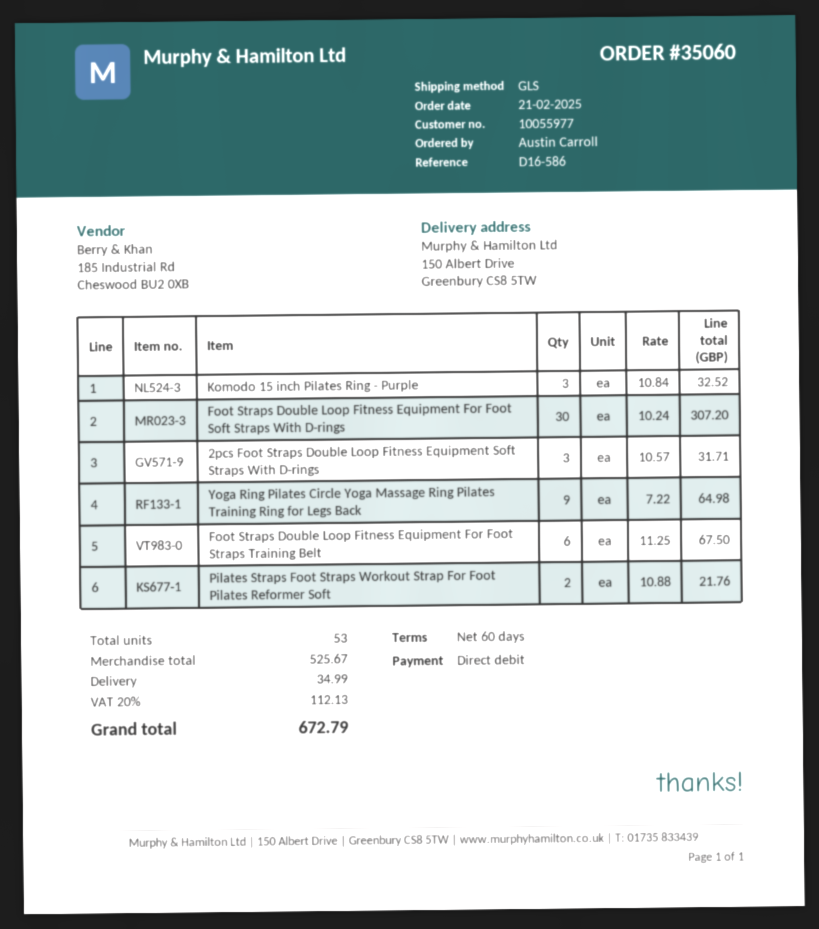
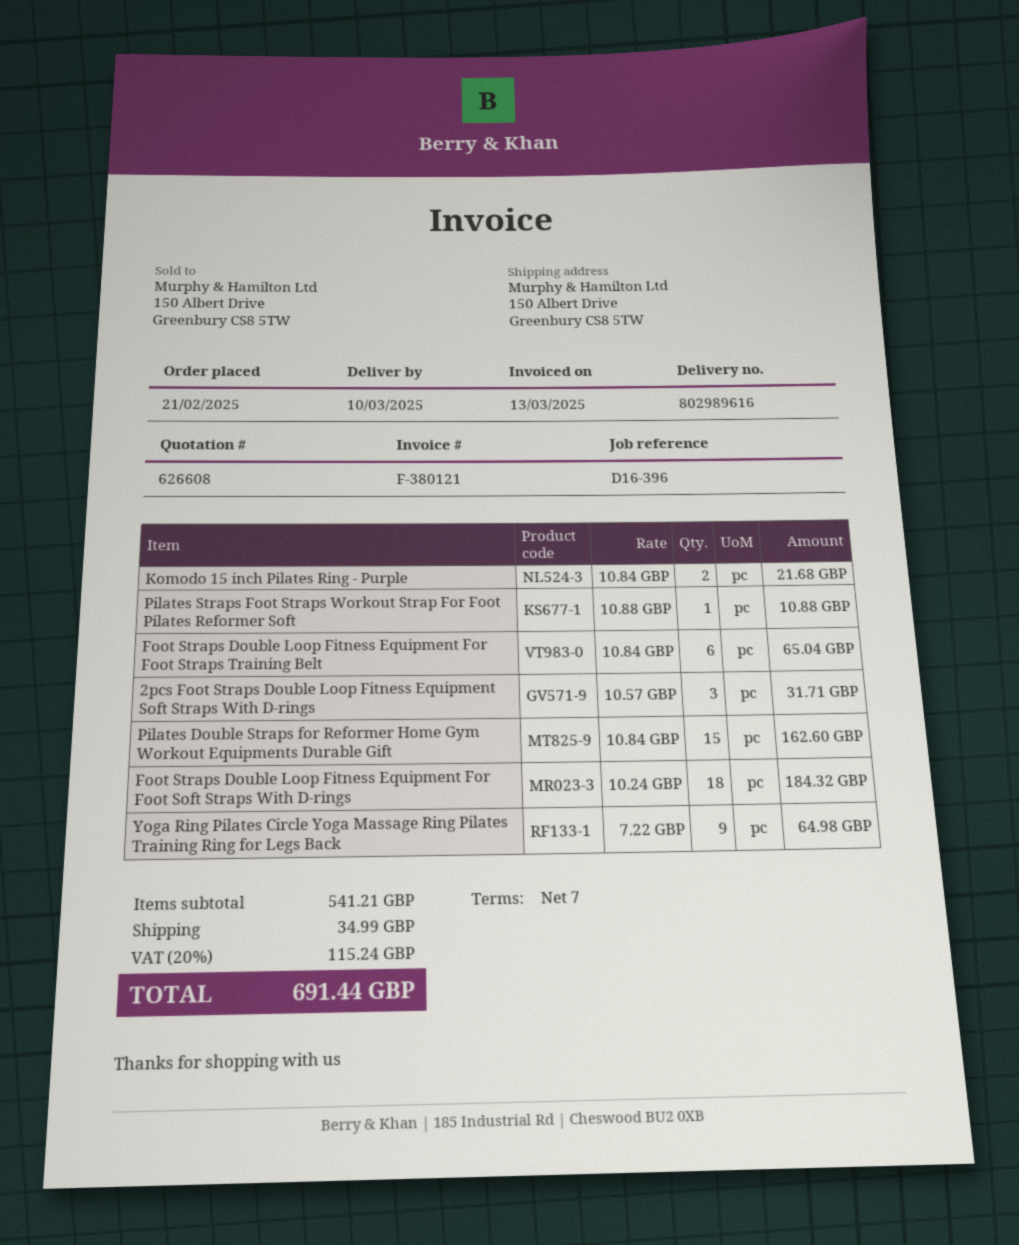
payment terms: 60 days -> 7 days
reference: D16-586 -> D16-396
Komodo 15 inch Pilates Ring - Purple: 3 x 10.84 = 32.52 -> 2 x 10.84 = 21.68
Foot Straps Double Loop Fitness Equipment For Foot Soft Straps With D-rings: 30 x 10.24 = 307.20 -> 18 x 10.24 = 184.32
Foot Straps Double Loop Fitness Equipment For Foot Straps Training Belt: 6 x 11.25 = 67.50 -> 6 x 10.84 = 65.04
Pilates Straps Foot Straps Workout Strap For Foot Pilates Reformer Soft: 2 x 10.88 = 21.76 -> 1 x 10.88 = 10.88
Pilates Double Straps for Reformer Home Gym Workout Equipments Durable Gift: none -> 15 x 10.84 = 162.60
subtotal: 525.67 -> 541.21
tax: 20% = 112.13 -> 20% = 115.24
total: 672.79 -> 691.44

